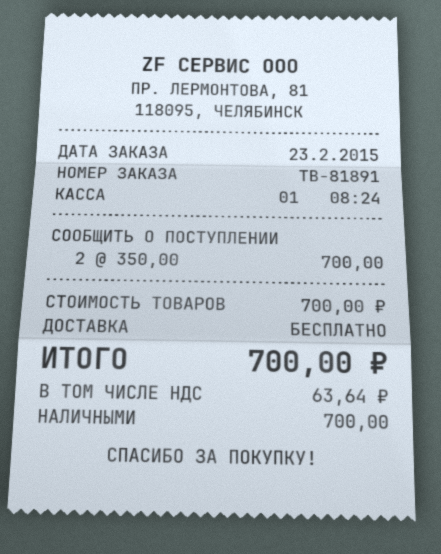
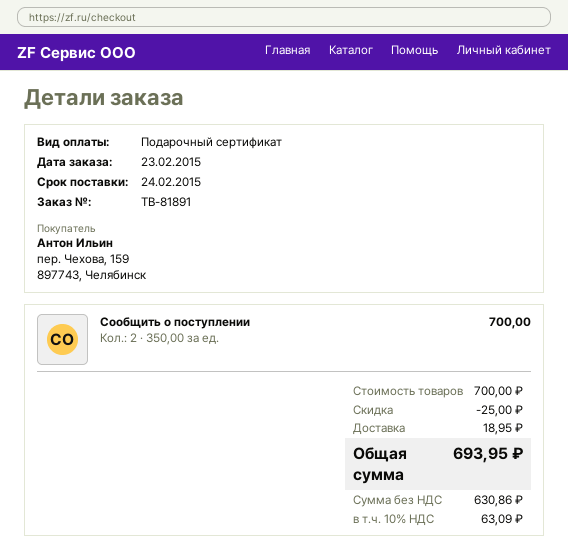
payment method: cash -> gift card
discount: none -> 25.00
shipping: 0.00 -> 18.95
tax: 63.64 -> 63.09
total: 700.00 -> 693.95

